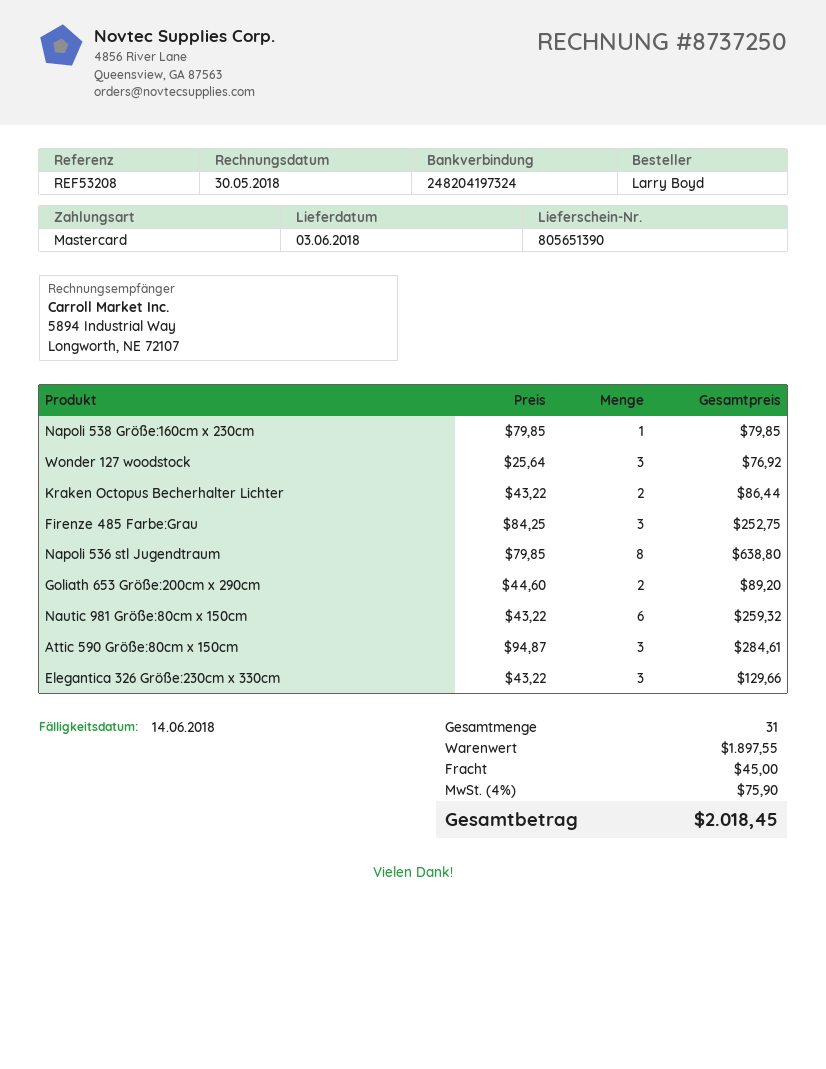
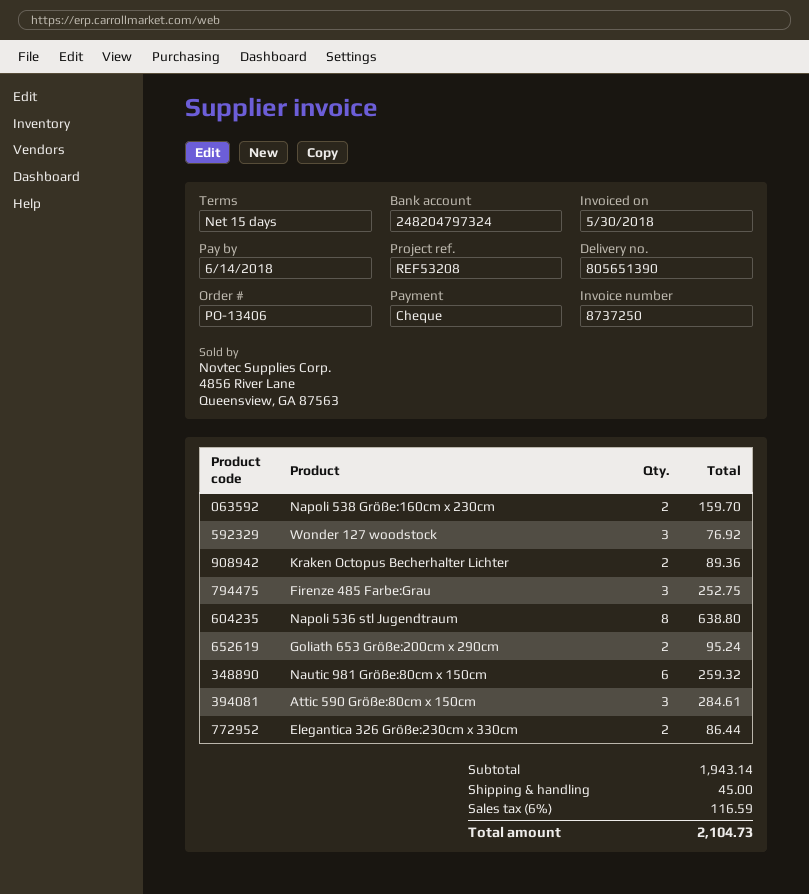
payment method: Mastercard -> cheque
bank account: 248204197324 -> 248204797324
Napoli 538 Größe:160cm x 230cm: 1 for 79.85 -> 2 for 159.70
Kraken Octopus Becherhalter Lichter: 2 for 86.44 -> 2 for 89.36
Goliath 653 Größe:200cm x 290cm: 2 for 89.20 -> 2 for 95.24
Elegantica 326 Größe:230cm x 330cm: 3 for 129.66 -> 2 for 86.44
subtotal: 1897.55 -> 1943.14
tax: 4% = 75.90 -> 6% = 116.59
total: 2018.45 -> 2104.73

